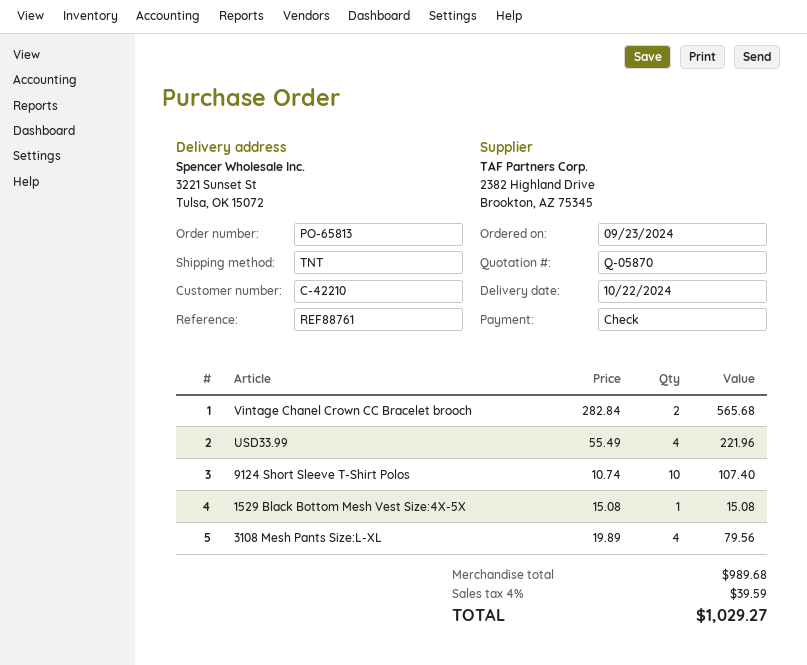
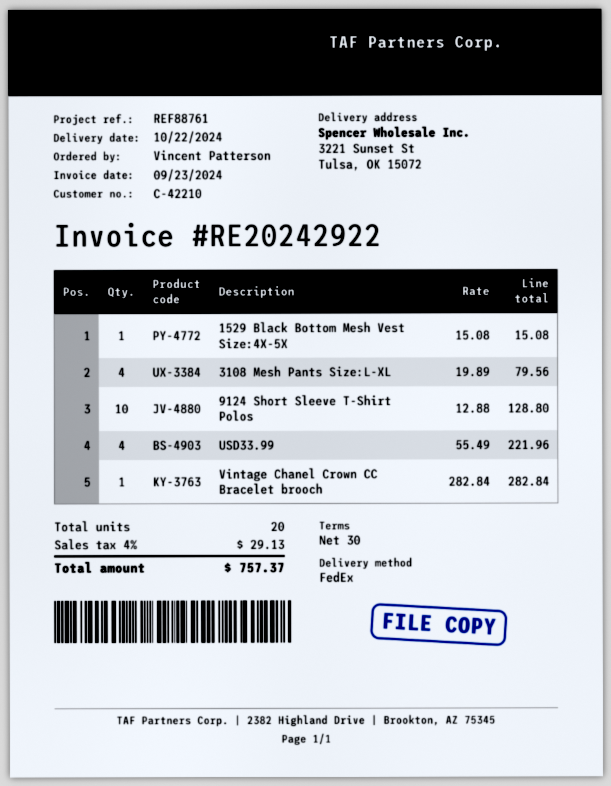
shipping method: TNT -> FedEx
Vintage Chanel Crown CC Bracelet brooch: 2 x 282.84 = 565.68 -> 1 x 282.84 = 282.84
9124 Short Sleeve T-Shirt Polos: 10 x 10.74 = 107.40 -> 10 x 12.88 = 128.80
tax: 4% = 39.59 -> 4% = 29.13
total: 1029.27 -> 757.37

